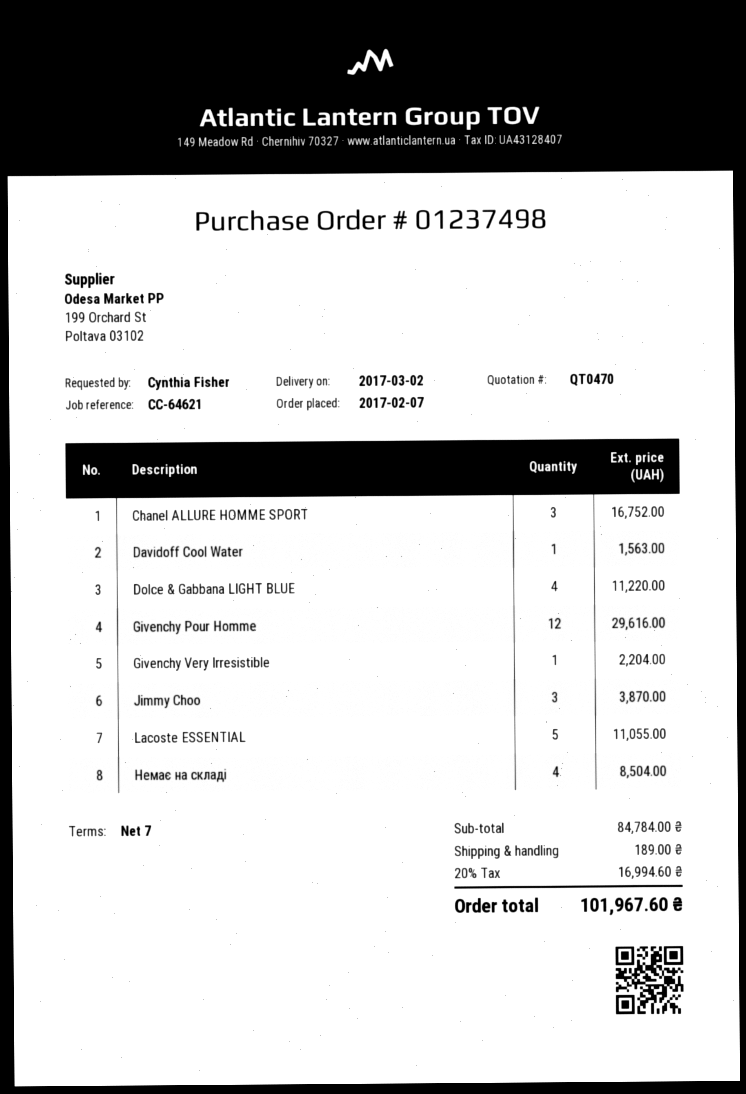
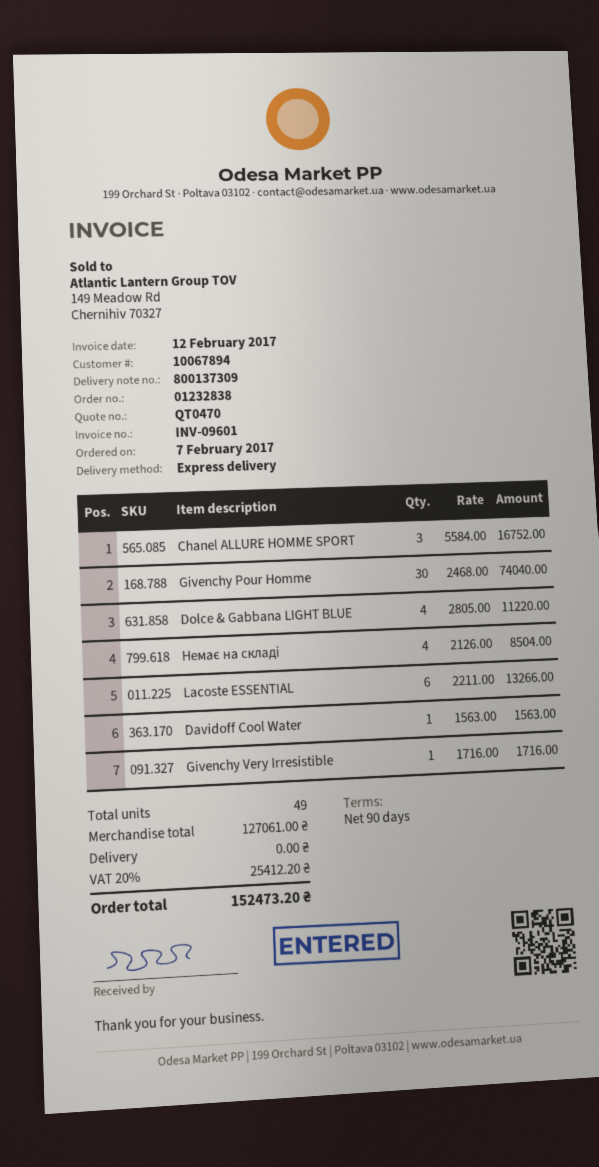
order number: 01237498 -> 01232838
payment terms: 7 days -> 90 days
Givenchy Pour Homme: 12 for 29616.00 -> 30 for 74040.00
Givenchy Very Irresistible: 1 for 2204.00 -> 1 for 1716.00
Jimmy Choo: 3 for 3870.00 -> none
Lacoste ESSENTIAL: 5 for 11055.00 -> 6 for 13266.00
subtotal: 84784.00 -> 127061.00
shipping: 189.00 -> 0.00
tax: 20% = 16994.60 -> 20% = 25412.20
total: 101967.60 -> 152473.20

